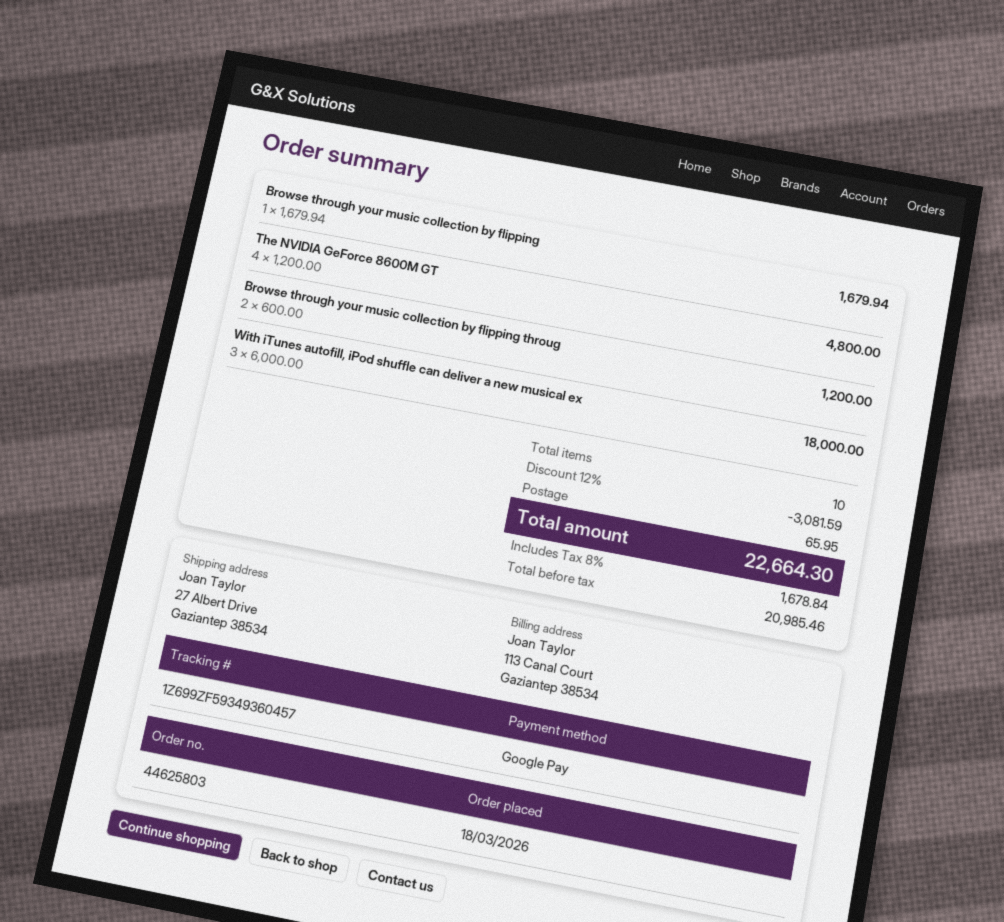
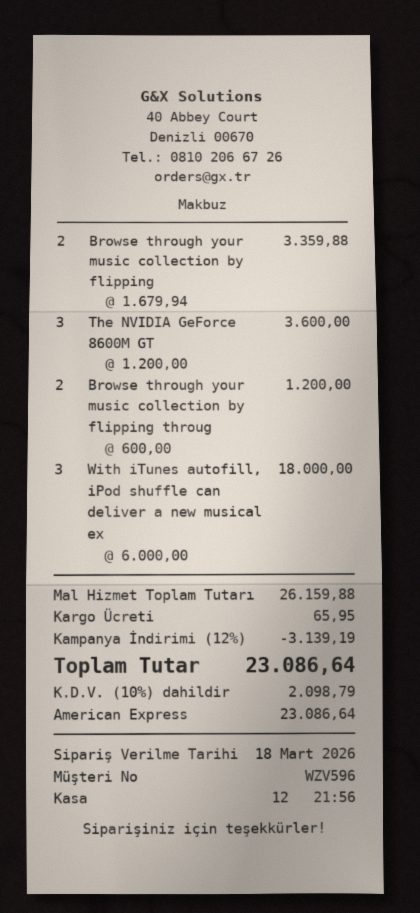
payment method: Google Pay -> American Express
Browse through your music collection by flipping: 1 x 1679.94 = 1679.94 -> 2 x 1679.94 = 3359.88
The NVIDIA GeForce 8600M GT: 4 x 1200.00 = 4800.00 -> 3 x 1200.00 = 3600.00
discount: 12% = 3081.59 -> 12% = 3139.19
tax: 8% = 1678.84 -> 10% = 2098.79
total: 22664.30 -> 23086.64

